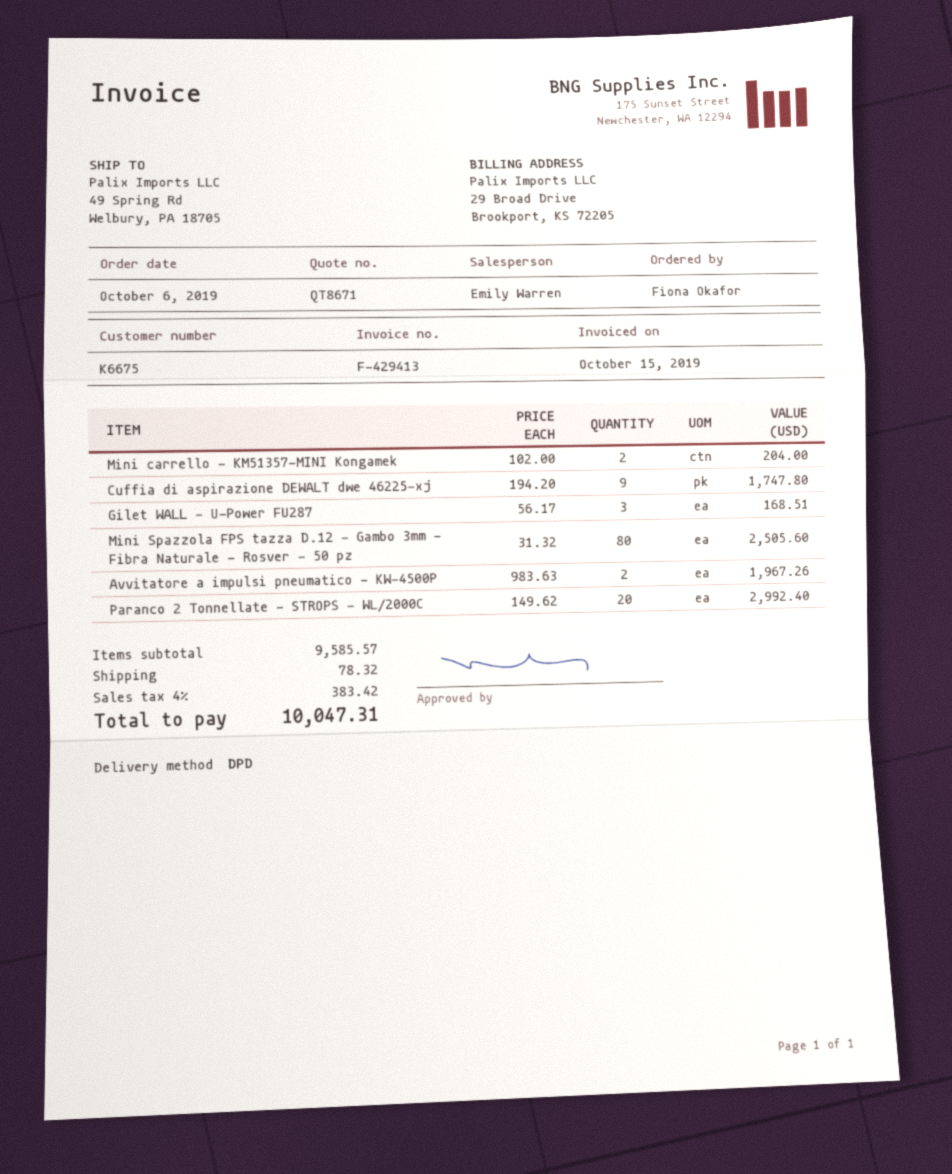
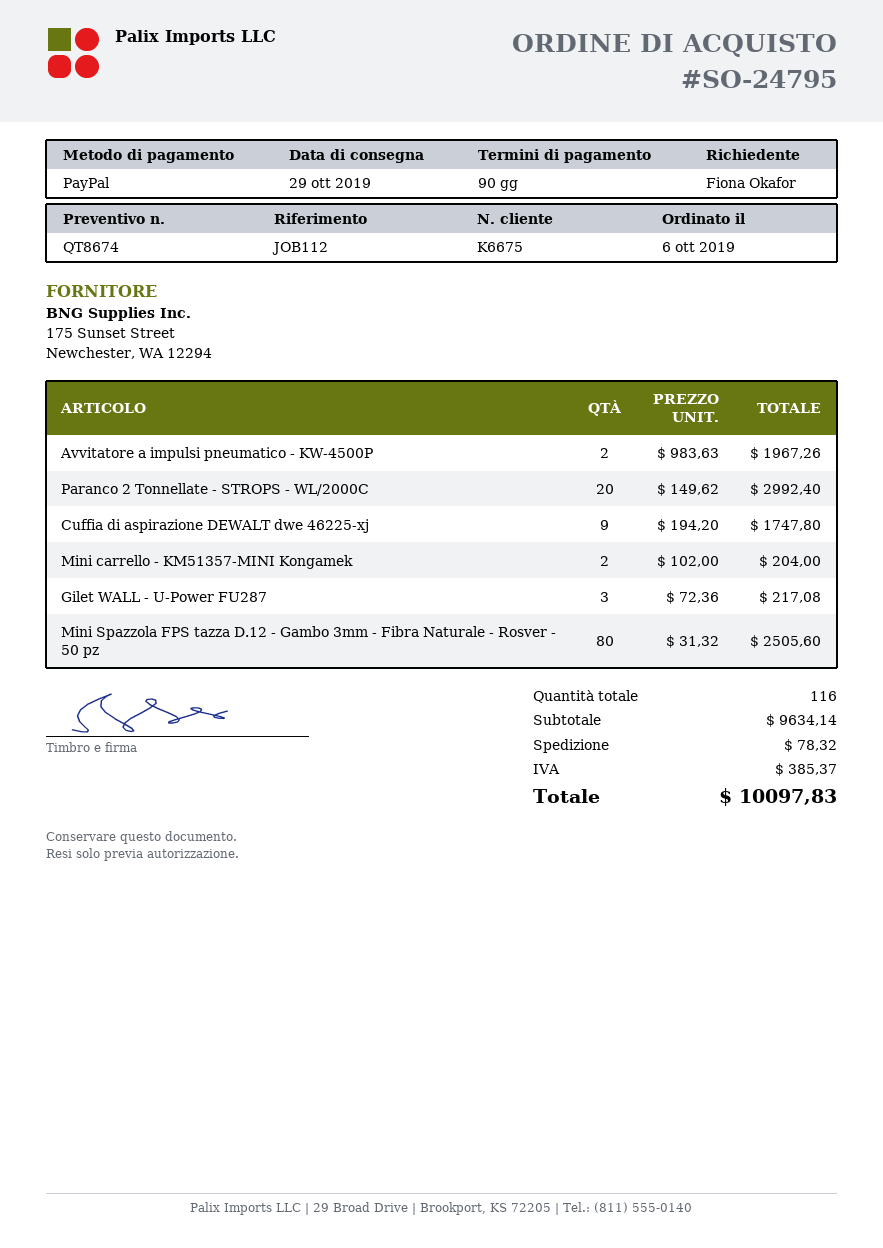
quote number: QT8671 -> QT8674
Gilet WALL - U-Power FU287: 3 x 56.17 = 168.51 -> 3 x 72.36 = 217.08
subtotal: 9585.57 -> 9634.14
tax: 383.42 -> 385.37
total: 10047.31 -> 10097.83

